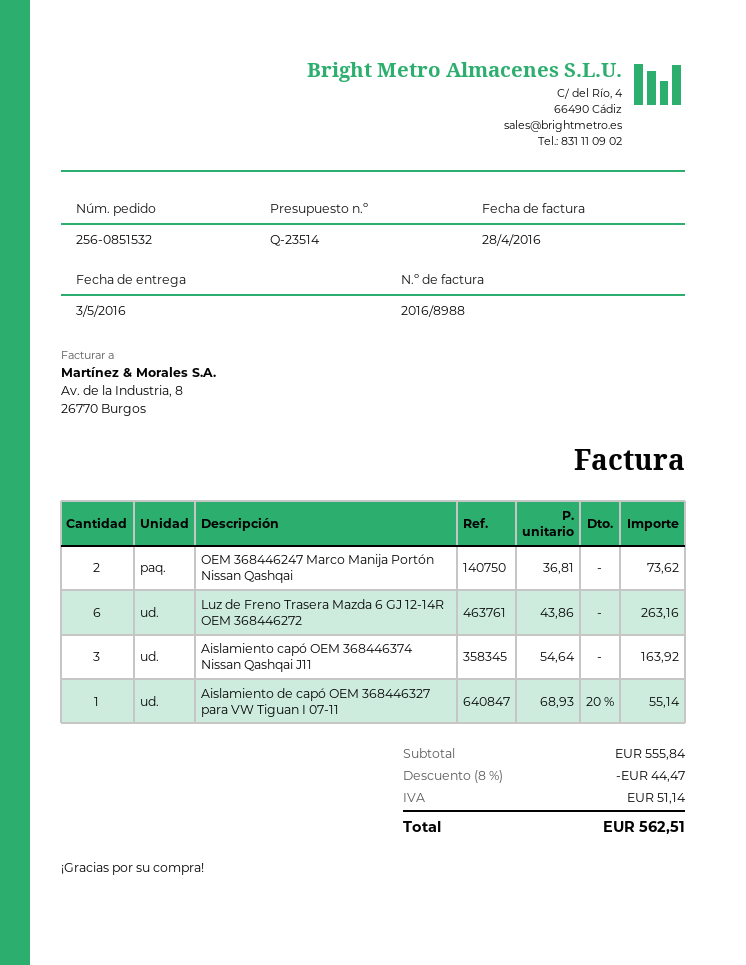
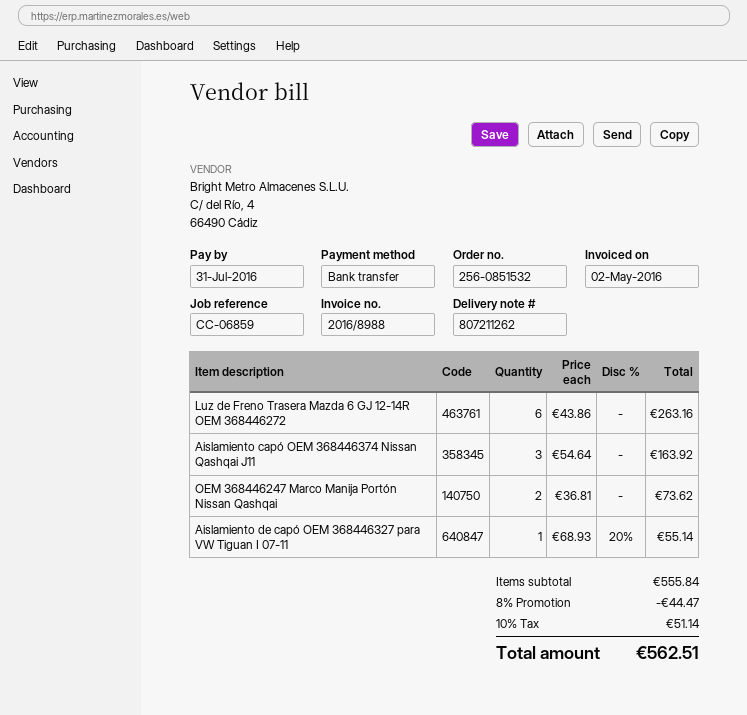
invoice date: 2016-04-28 -> 2016-05-02

